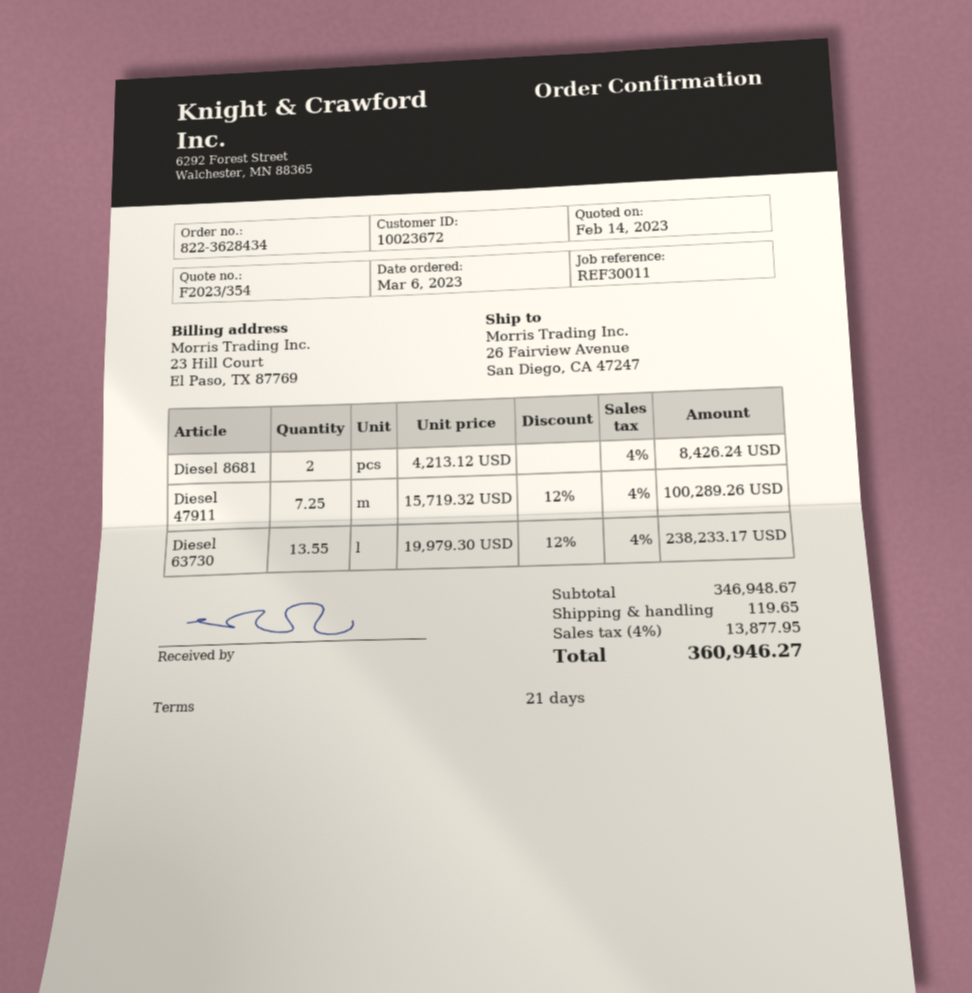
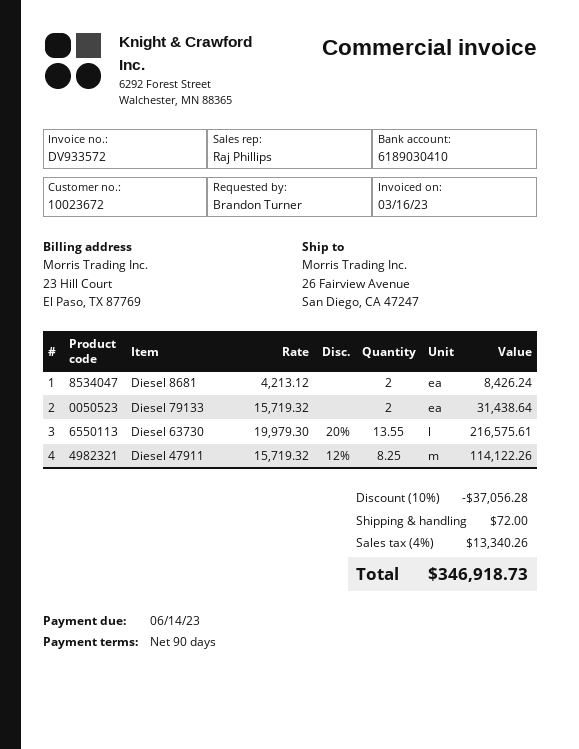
payment terms: 21 days -> 90 days
Diesel 47911: 7.25 x 15719.32 - 12% = 100289.26 -> 8.25 x 15719.32 - 12% = 114122.26
Diesel 63730: 13.55 x 19979.30 - 12% = 238233.17 -> 13.55 x 19979.30 - 20% = 216575.61
Diesel 79133: none -> 2 x 15719.32 = 31438.64
discount: none -> 10% = 37056.28
shipping: 119.65 -> 72.00
tax: 4% = 13877.95 -> 4% = 13340.26
total: 360946.27 -> 346918.73

